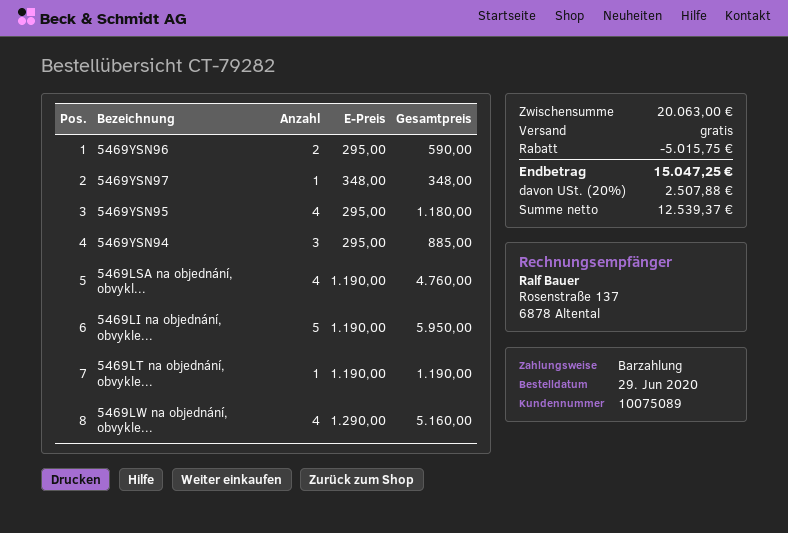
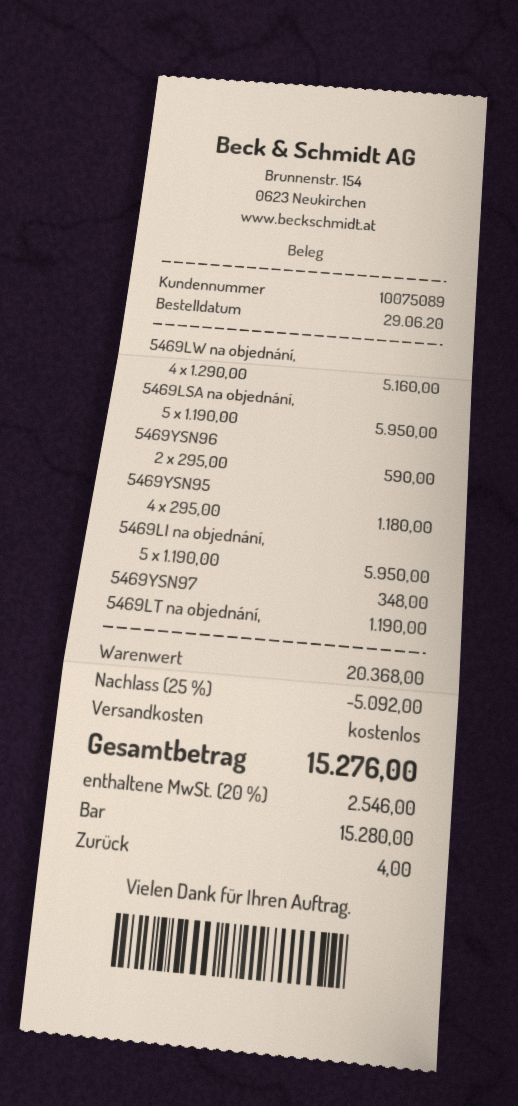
5469YSN94: 3 x 295.00 = 885.00 -> none
5469LSA na objednání, obvykl...: 4 x 1190.00 = 4760.00 -> 5 x 1190.00 = 5950.00
subtotal: 20063.00 -> 20368.00
discount: 5015.75 -> 5092.00
tax: 20% = 2507.88 -> 20% = 2546.00
total: 15047.25 -> 15276.00

